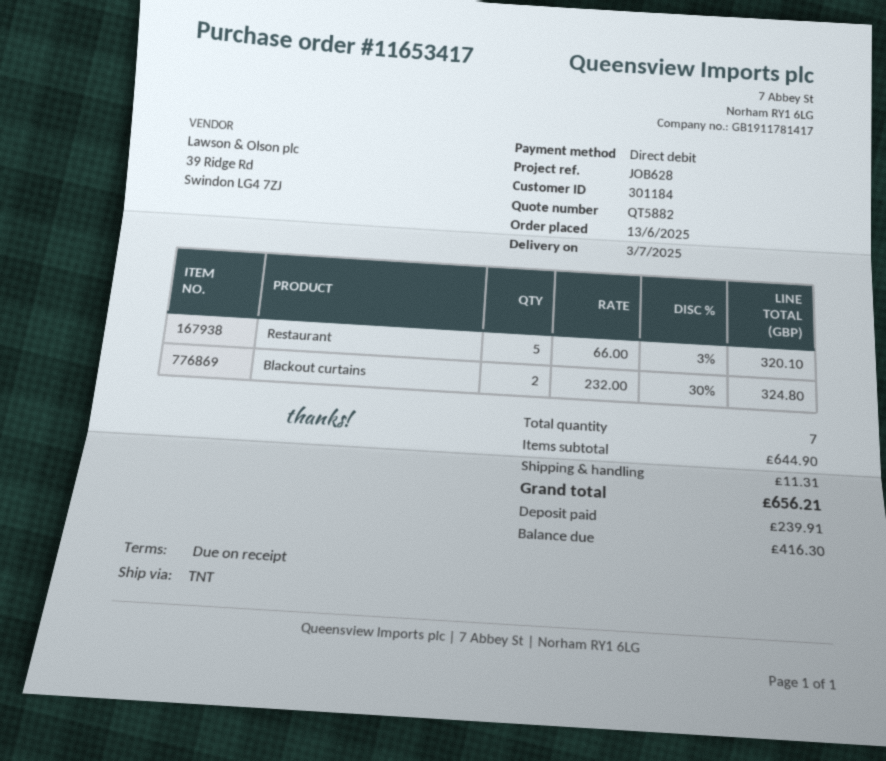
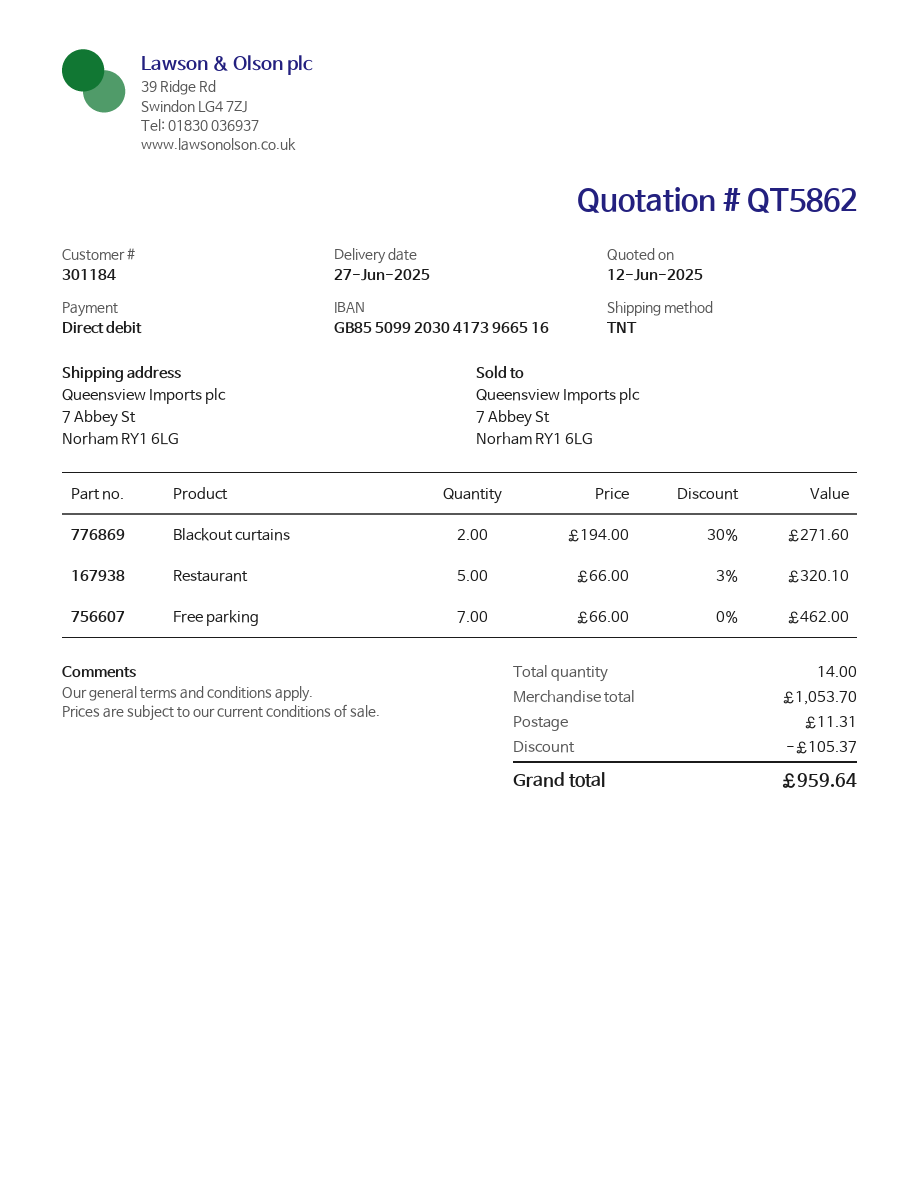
quote number: QT5882 -> QT5862
delivery date: 2025-07-03 -> 2025-06-27
Blackout curtains: 2 x 232.00 - 30% = 324.80 -> 2 x 194.00 - 30% = 271.60
Free parking: none -> 7 x 66.00 = 462.00
total quantity: 7 -> 14
subtotal: 644.90 -> 1053.70
discount: none -> 105.37
total: 656.21 -> 959.64

